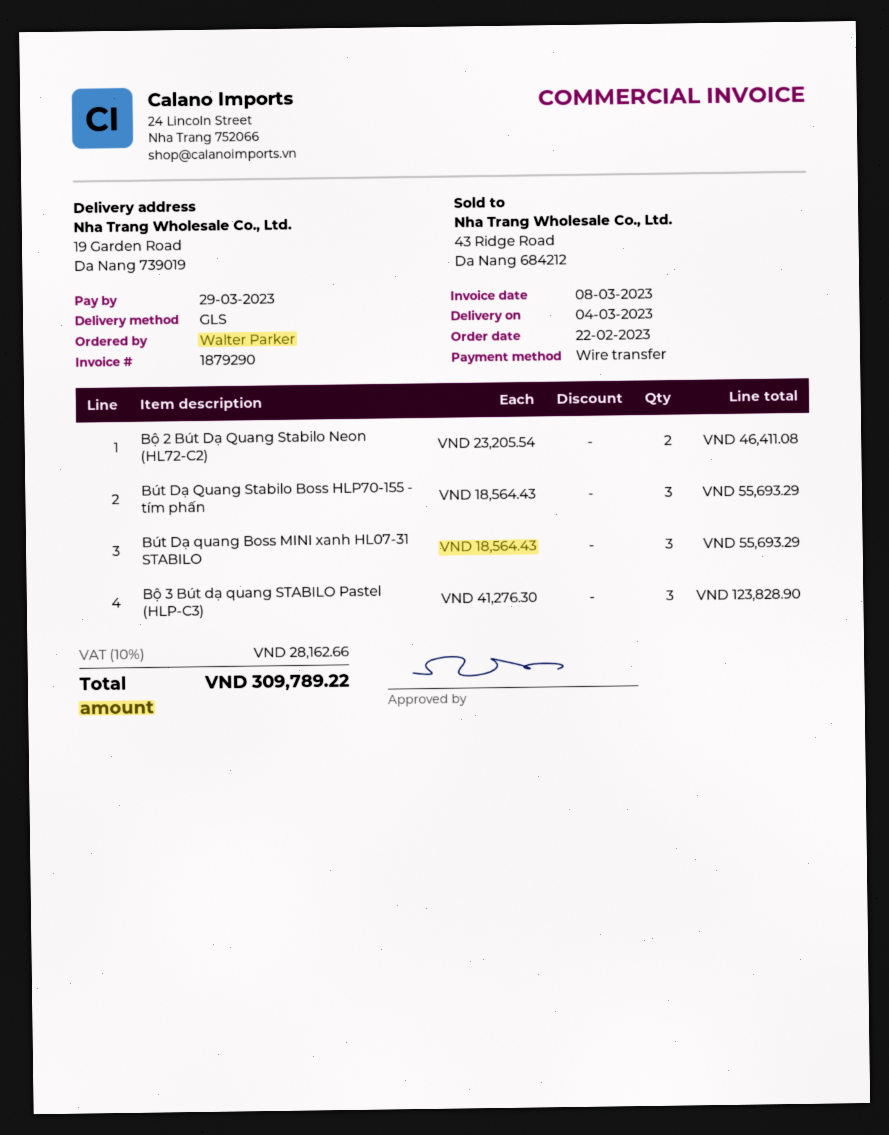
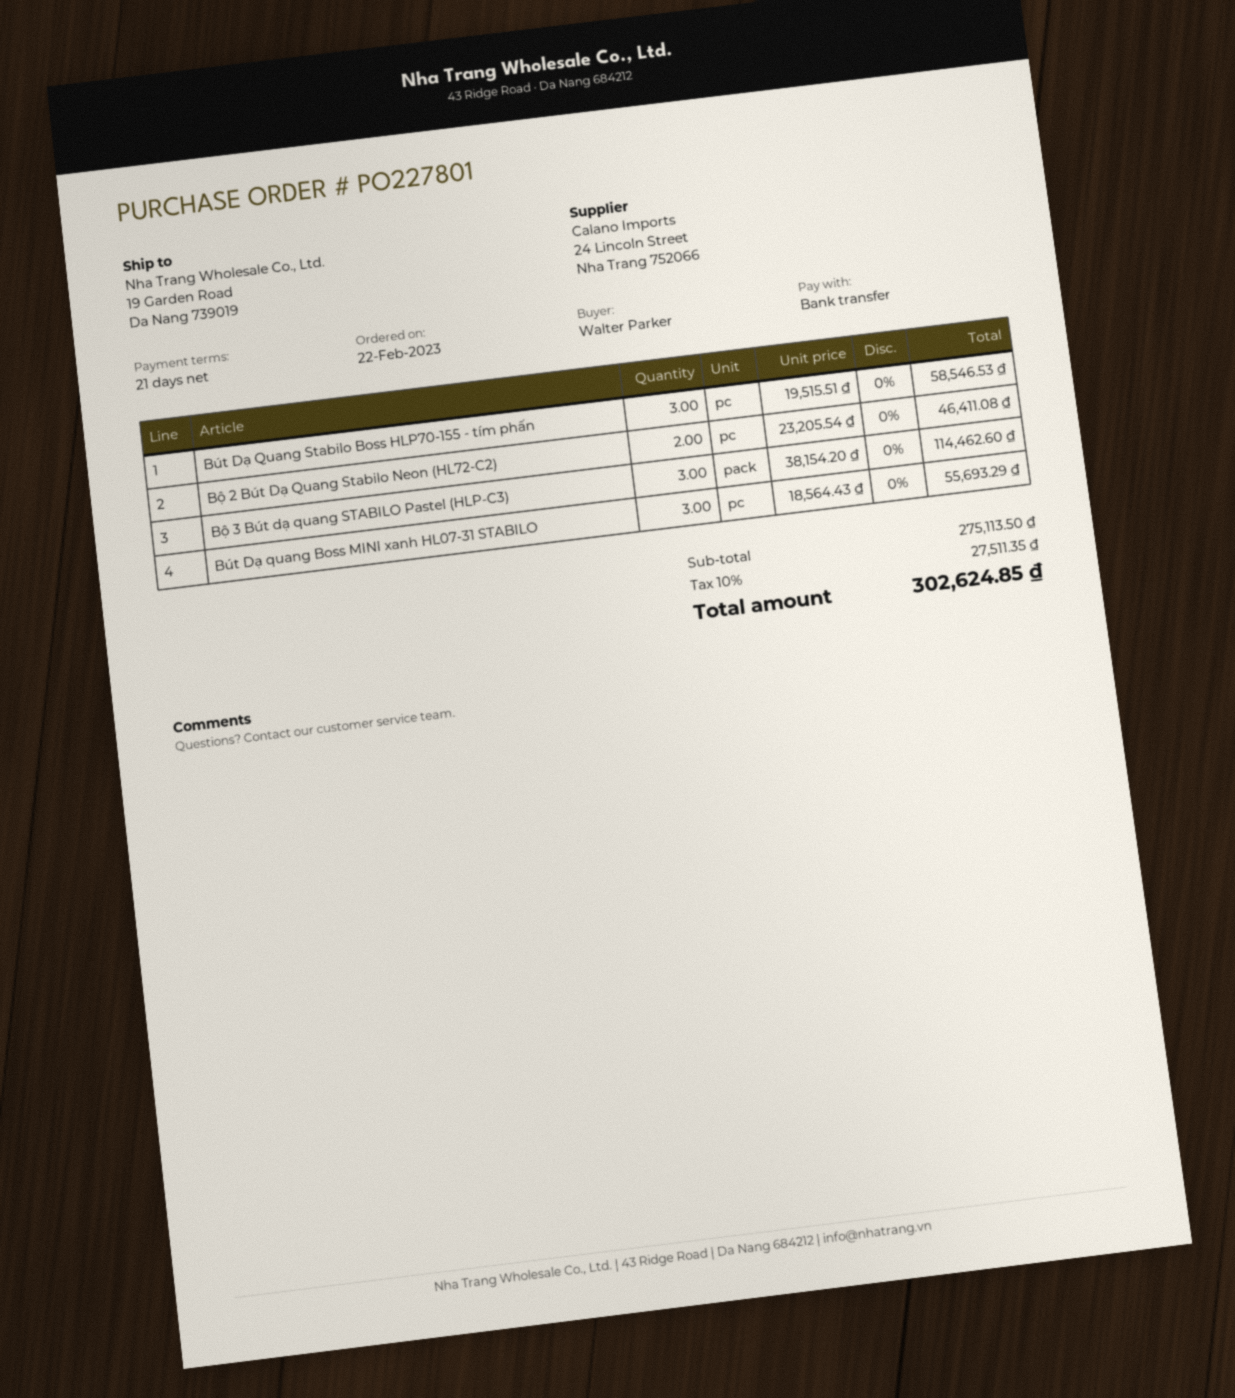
Bút Dạ Quang Stabilo Boss HLP70-155 - tím phấn: 3 x 18564.43 = 55693.29 -> 3 x 19515.51 = 58546.53
Bộ 3 Bút dạ quang STABILO Pastel (HLP-C3): 3 x 41276.30 = 123828.90 -> 3 x 38154.20 = 114462.60
tax: 10% = 28162.66 -> 10% = 27511.35
total: 309789.22 -> 302624.85

